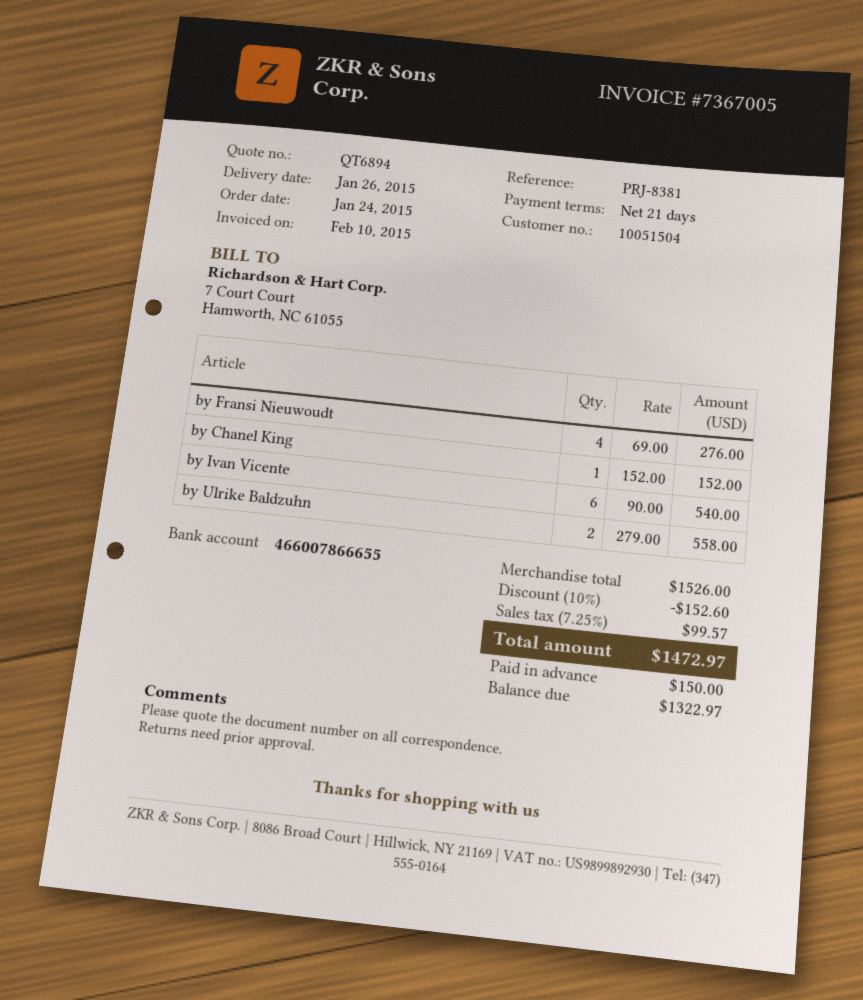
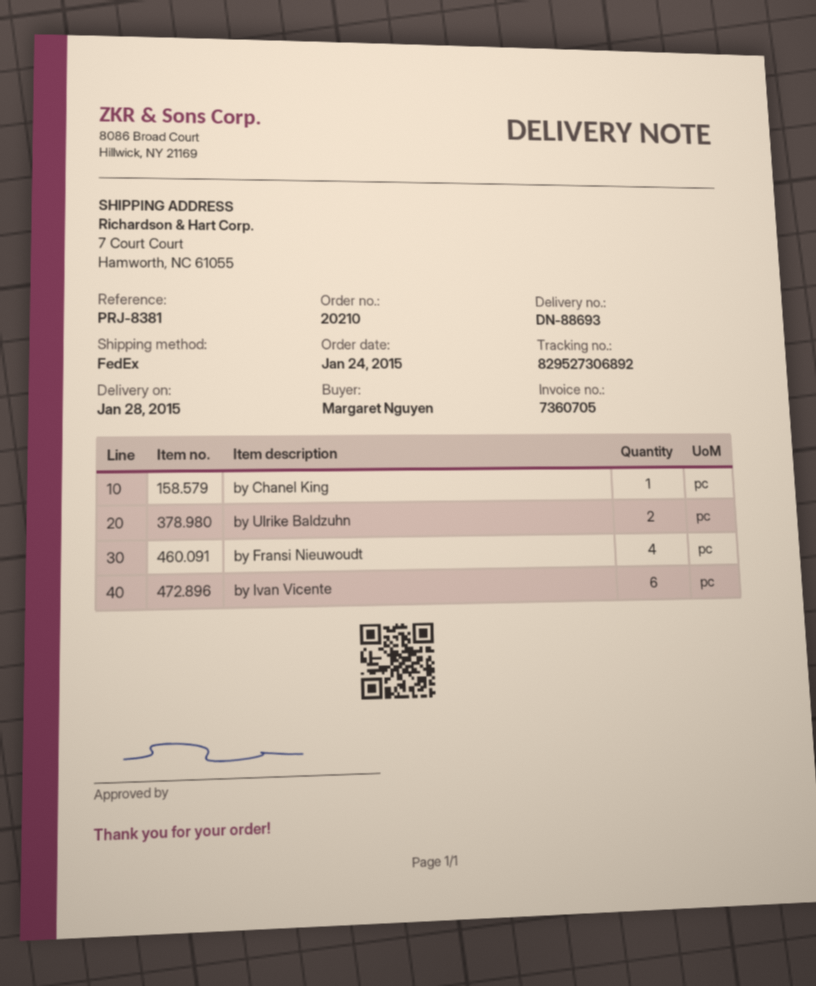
delivery date: 2015-01-26 -> 2015-01-28
invoice number: 7367005 -> 7360705

